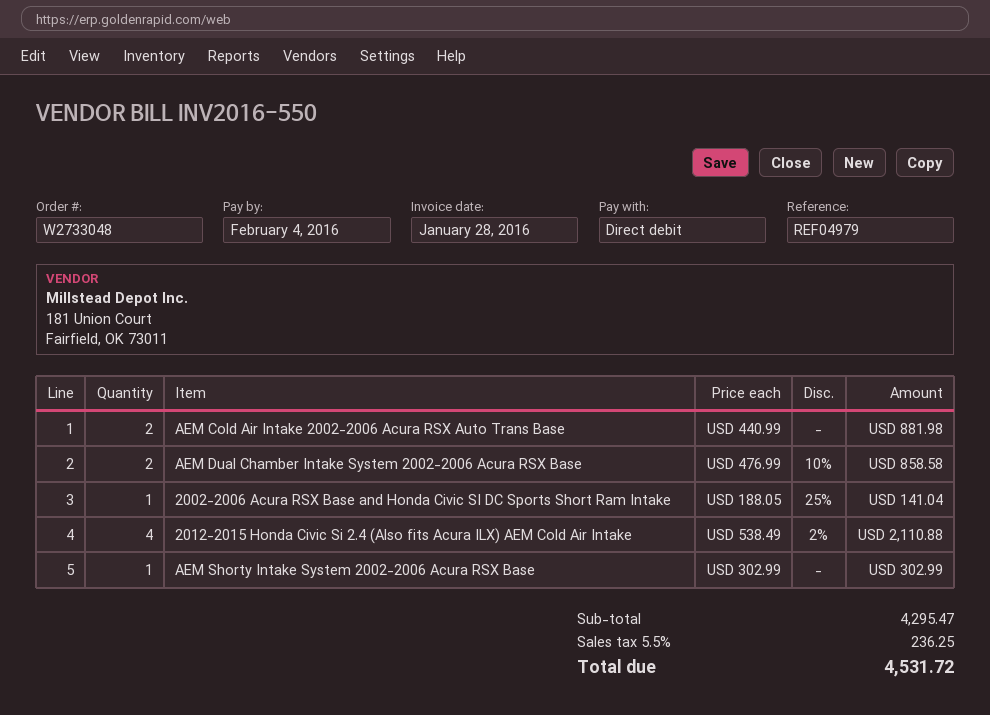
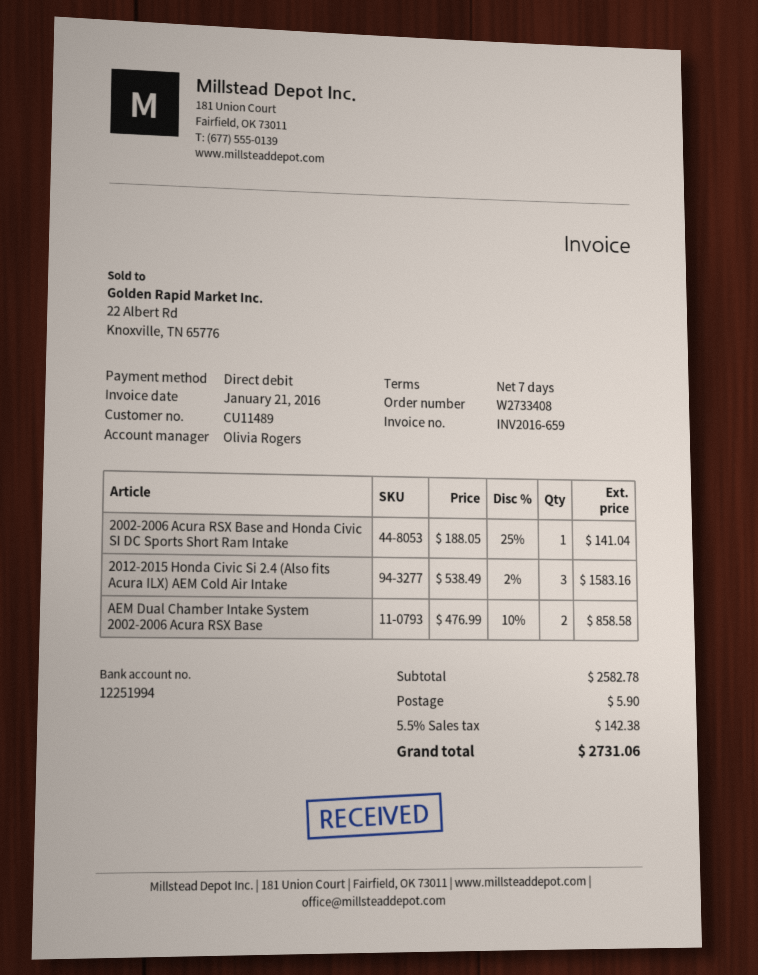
order number: W2733048 -> W2733408
invoice number: INV2016-550 -> INV2016-659
invoice date: 2016-01-28 -> 2016-01-21
AEM Cold Air Intake 2002-2006 Acura RSX Auto Trans Base: 2 x 440.99 = 881.98 -> none
2012-2015 Honda Civic Si 2.4 (Also fits Acura ILX) AEM Cold Air Intake: 4 x 538.49 - 2% = 2110.88 -> 3 x 538.49 - 2% = 1583.16
AEM Shorty Intake System 2002-2006 Acura RSX Base: 1 x 302.99 = 302.99 -> none
subtotal: 4295.47 -> 2582.78
shipping: none -> 5.90
tax: 5.5% = 236.25 -> 5.5% = 142.38
total: 4531.72 -> 2731.06

